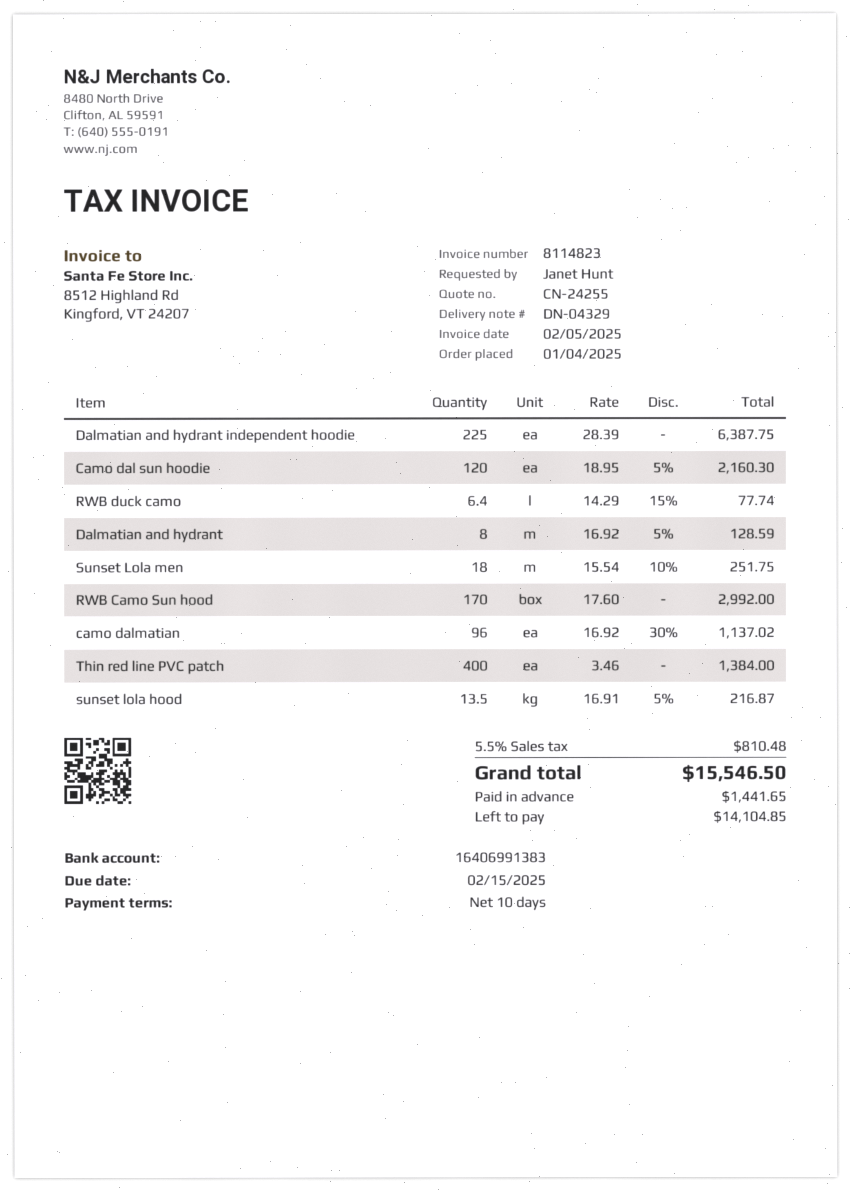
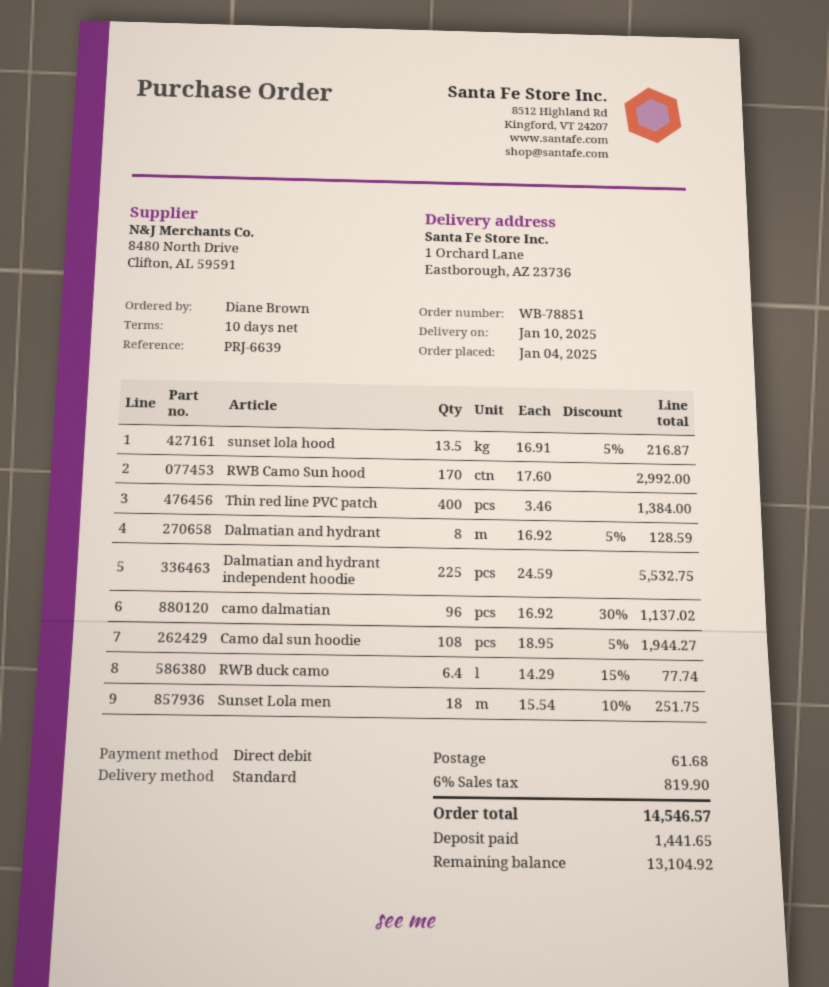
ordered by: Janet Hunt -> Diane Brown
Dalmatian and hydrant independent hoodie: 225 x 28.39 = 6387.75 -> 225 x 24.59 = 5532.75
Camo dal sun hoodie: 120 x 18.95 - 5% = 2160.30 -> 108 x 18.95 - 5% = 1944.27
shipping: none -> 61.68
tax: 5.5% = 810.48 -> 6% = 819.90
total: 15546.50 -> 14546.57
balance: 14104.85 -> 13104.92

